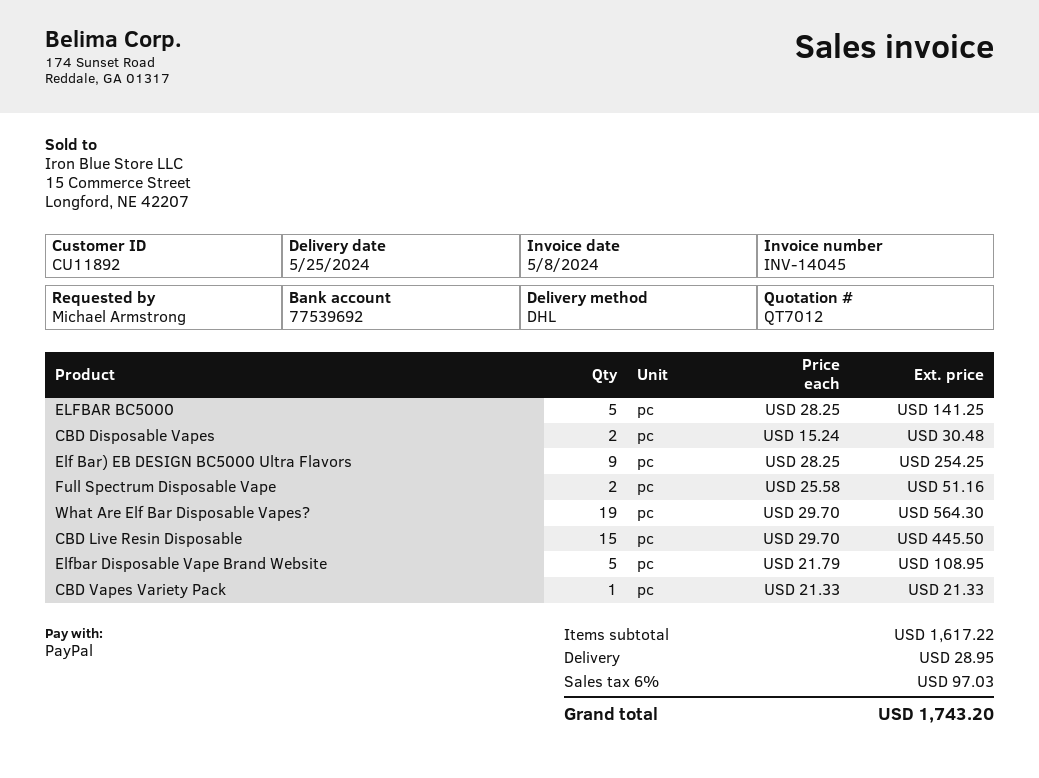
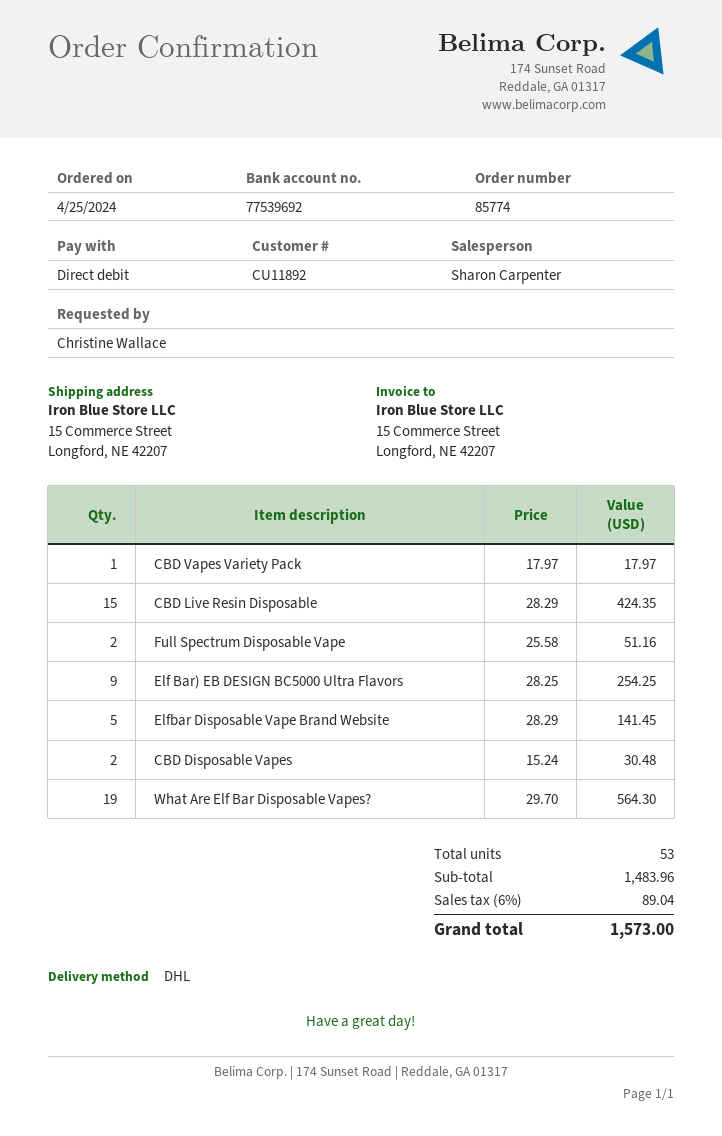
ordered by: Michael Armstrong -> Christine Wallace
payment method: PayPal -> direct debit
ELFBAR BC5000: 5 x 28.25 = 141.25 -> none
CBD Live Resin Disposable: 15 x 29.70 = 445.50 -> 15 x 28.29 = 424.35
Elfbar Disposable Vape Brand Website: 5 x 21.79 = 108.95 -> 5 x 28.29 = 141.45
CBD Vapes Variety Pack: 1 x 21.33 = 21.33 -> 1 x 17.97 = 17.97
subtotal: 1617.22 -> 1483.96
shipping: 28.95 -> none
tax: 6% = 97.03 -> 6% = 89.04
total: 1743.20 -> 1573.00

